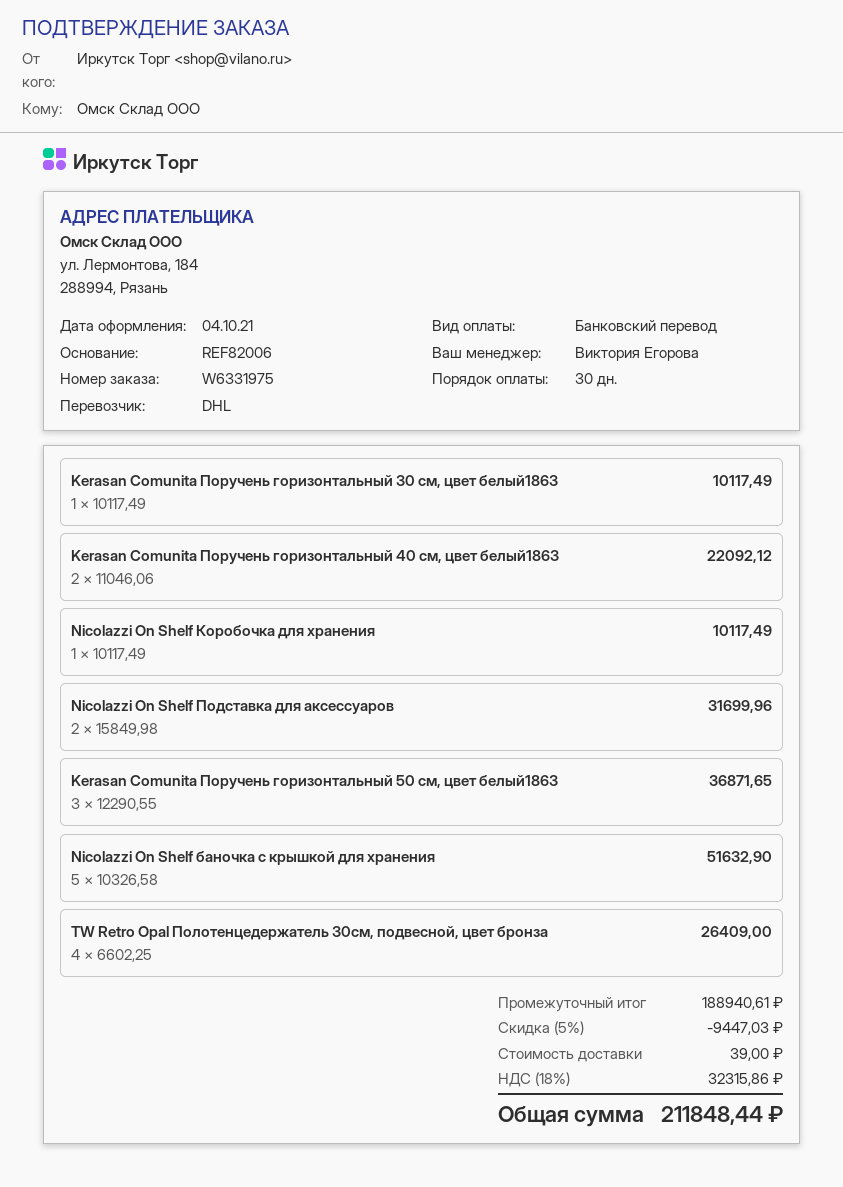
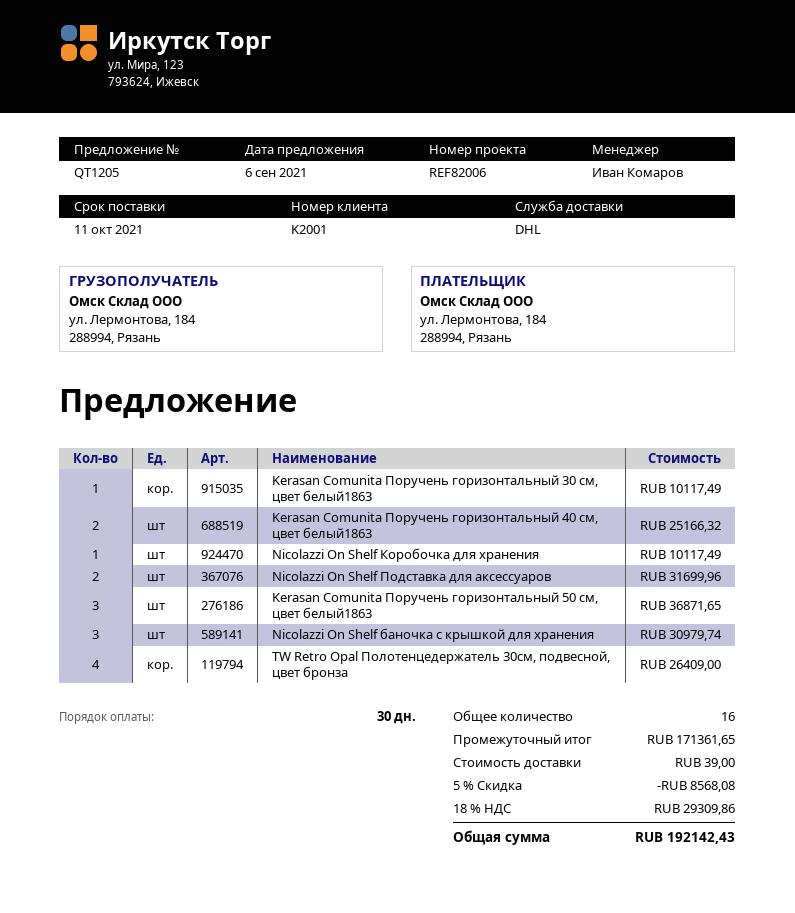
sales rep: Виктория Егорова -> Иван Комаров
Kerasan Comunita Поручень горизонтальный 40 см, цвет белый1863: 2 for 22092.12 -> 2 for 25166.32
Nicolazzi On Shelf баночка с крышкой для хранения: 5 for 51632.90 -> 3 for 30979.74
subtotal: 188940.61 -> 171361.65
discount: 5% = 9447.03 -> 5% = 8568.08
tax: 18% = 32315.86 -> 18% = 29309.86
total: 211848.44 -> 192142.43

